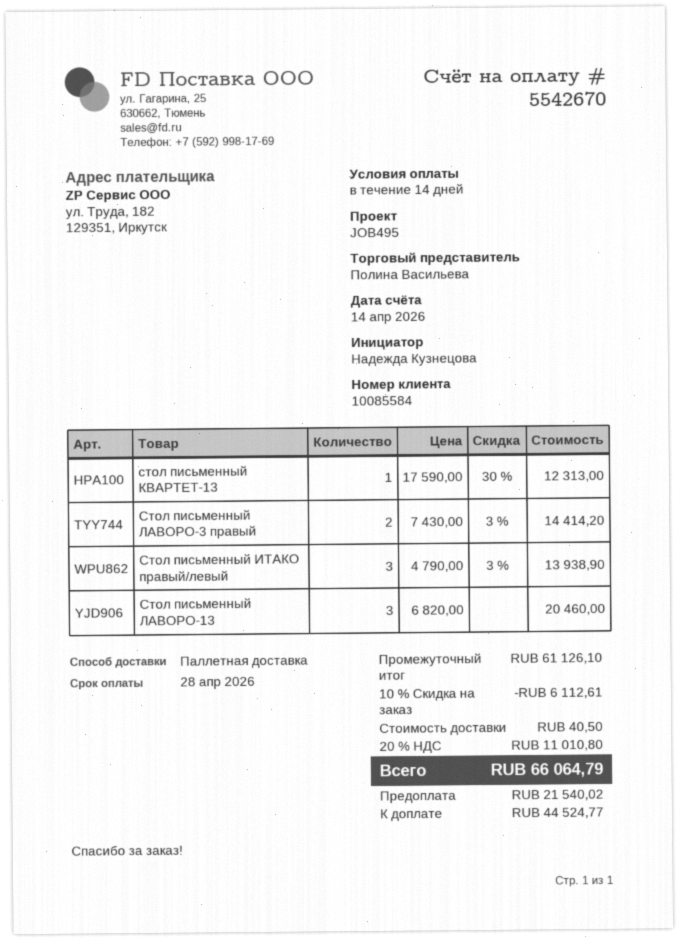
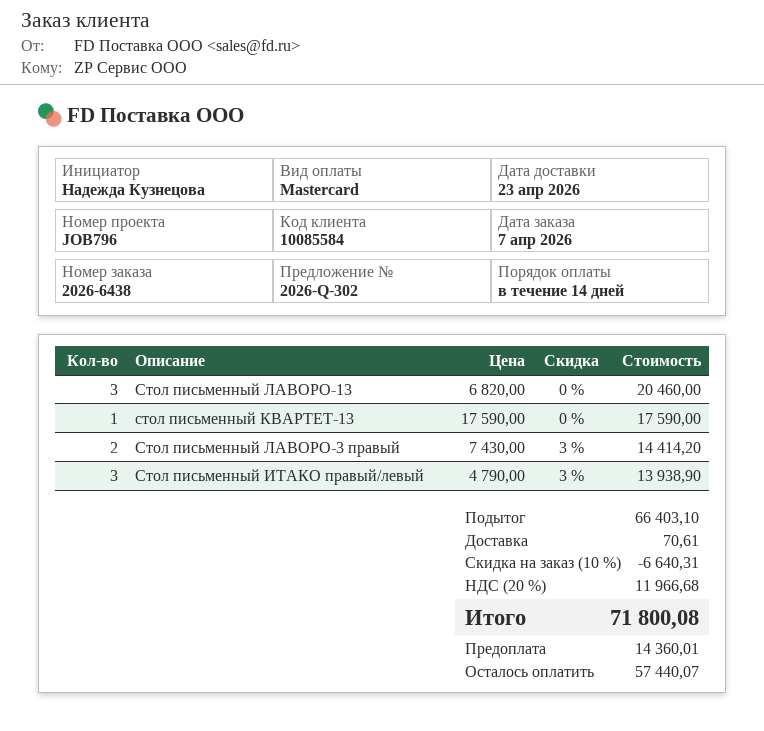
reference: JOB495 -> JOB796
стол письменный КВАРТЕТ-13: 1 x 17590.00 - 30% = 12313.00 -> 1 x 17590.00 = 17590.00
subtotal: 61126.10 -> 66403.10
discount: 10% = 6112.61 -> 10% = 6640.31
shipping: 40.50 -> 70.61
tax: 20% = 11010.80 -> 20% = 11966.68
total: 66064.79 -> 71800.08
deposit: 21540.02 -> 14360.01
balance: 44524.77 -> 57440.07

